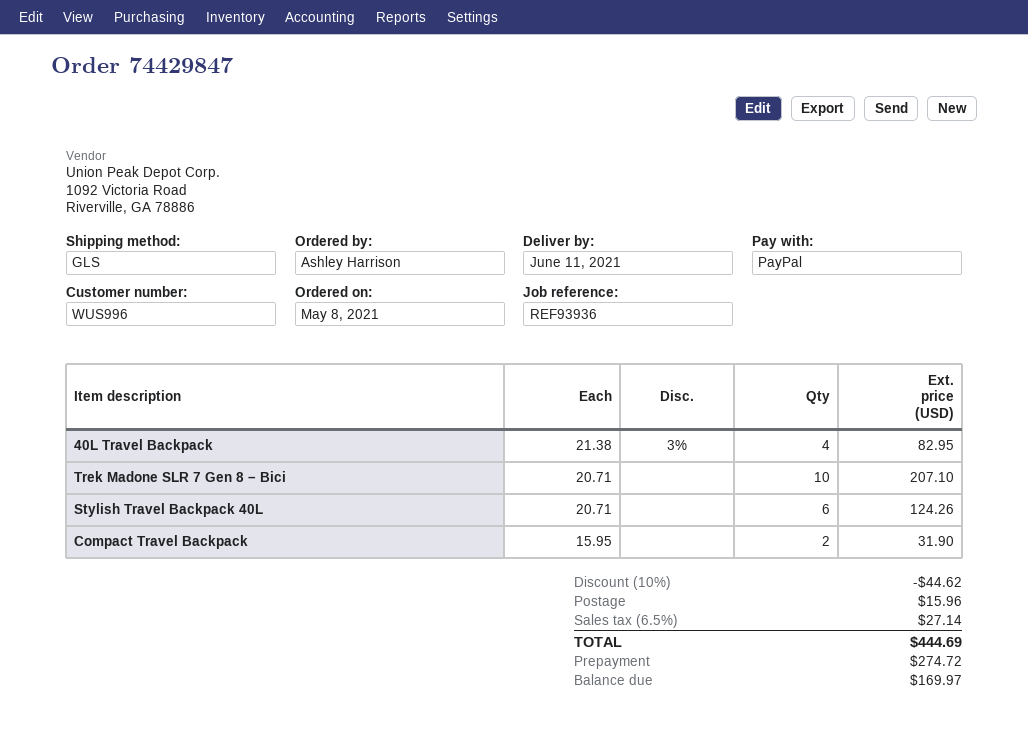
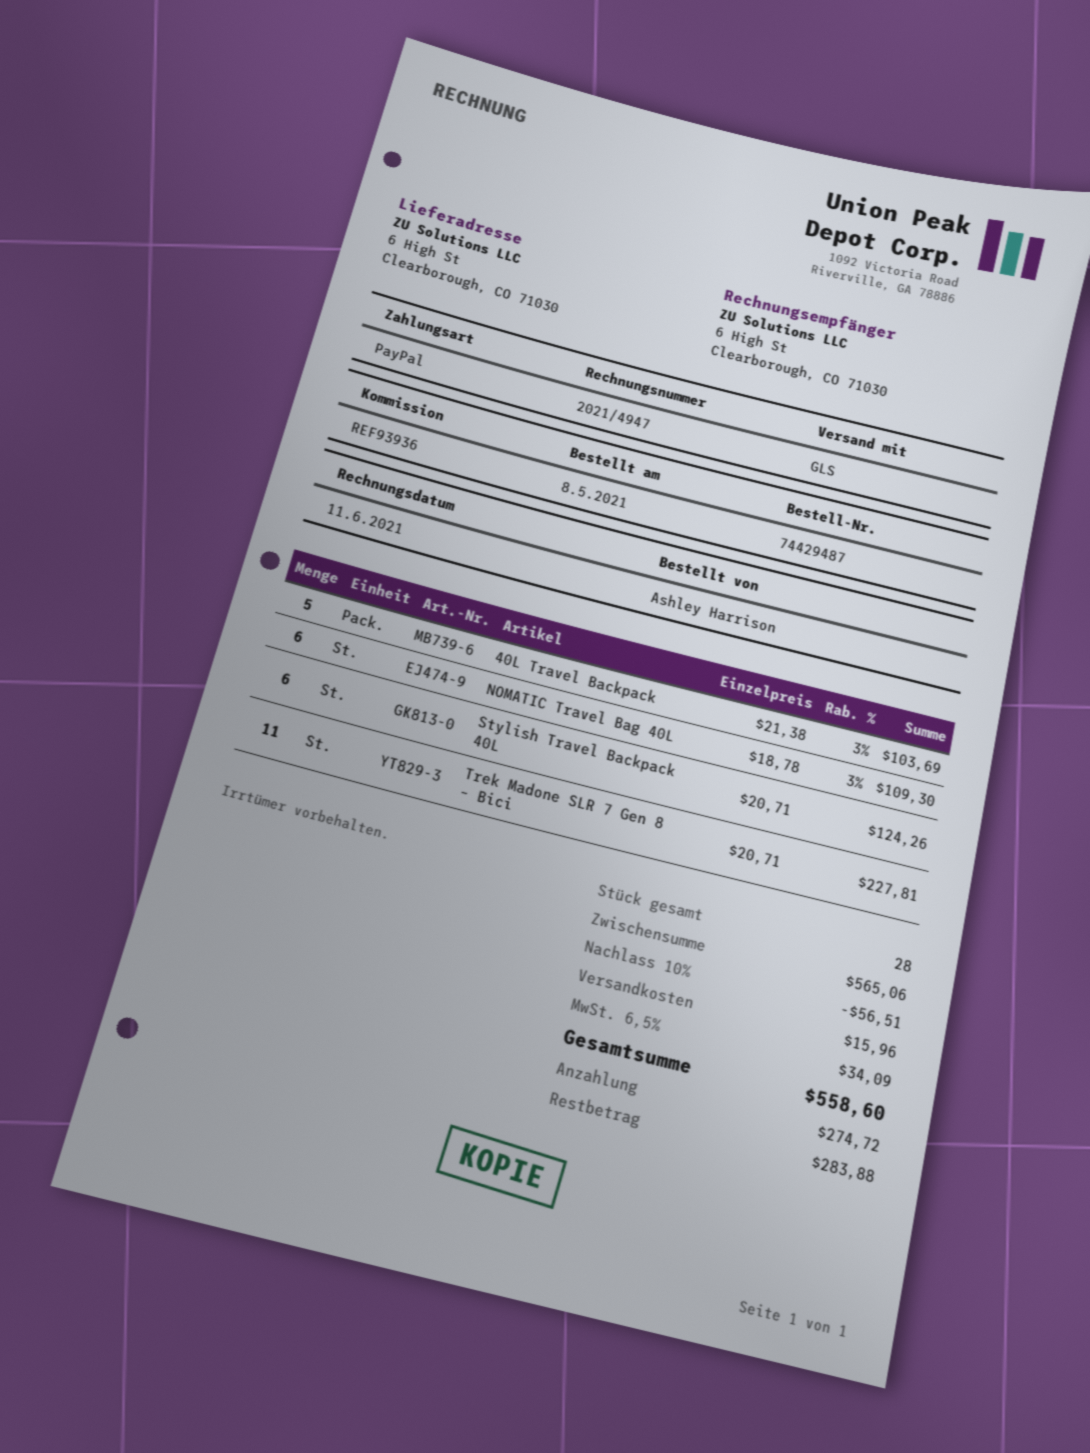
order number: 74429847 -> 74429487
40L Travel Backpack: 4 x 21.38 - 3% = 82.95 -> 5 x 21.38 - 3% = 103.69
Trek Madone SLR 7 Gen 8 – Bici: 10 x 20.71 = 207.10 -> 11 x 20.71 = 227.81
Compact Travel Backpack: 2 x 15.95 = 31.90 -> none
NOMATIC Travel Bag 40L: none -> 6 x 18.78 - 3% = 109.30
discount: 10% = 44.62 -> 10% = 56.51
tax: 6.5% = 27.14 -> 6.5% = 34.09
total: 444.69 -> 558.60
balance: 169.97 -> 283.88

